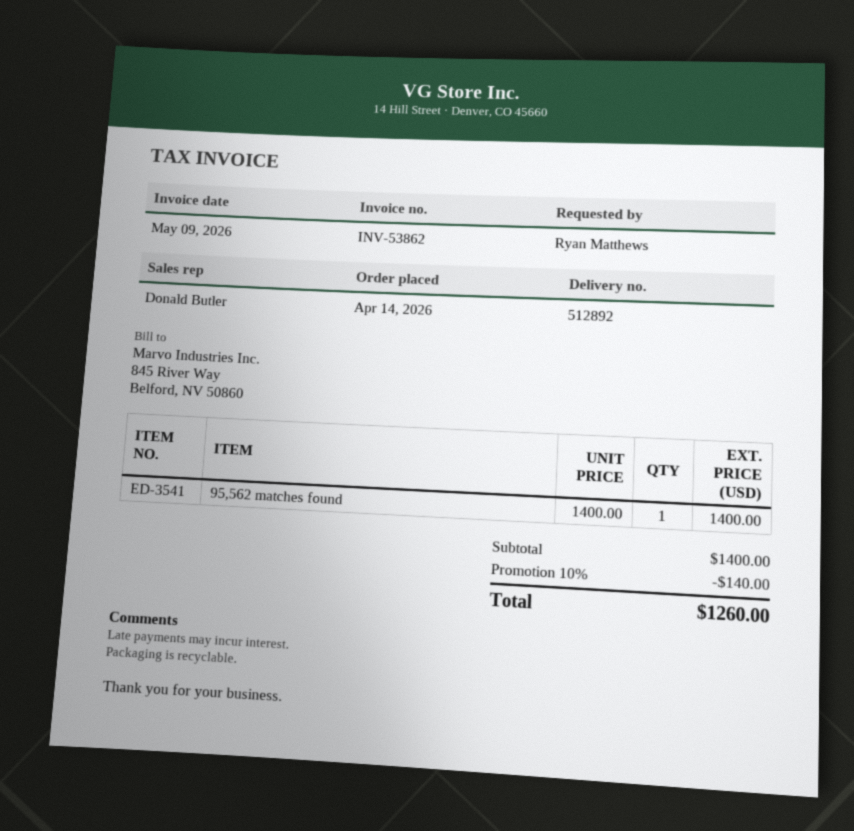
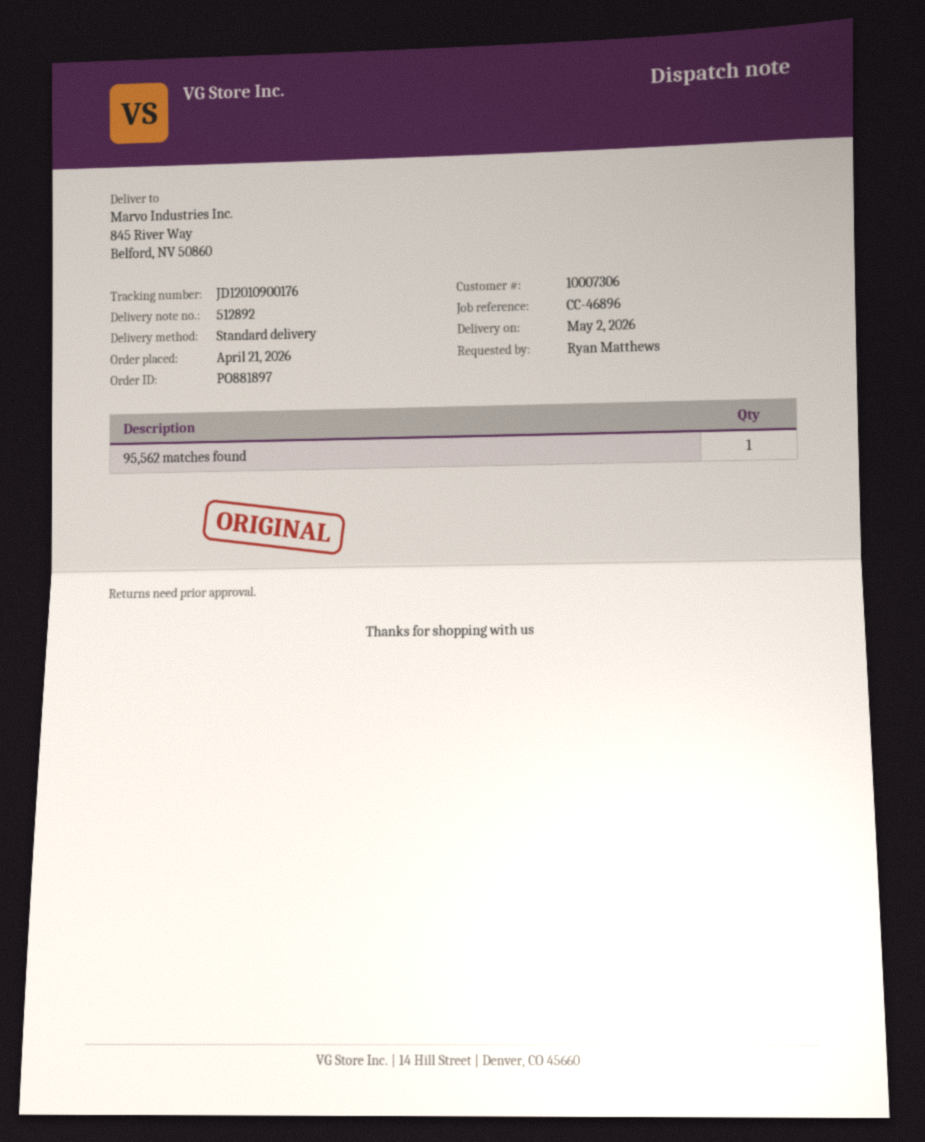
order date: 2026-04-14 -> 2026-04-21

